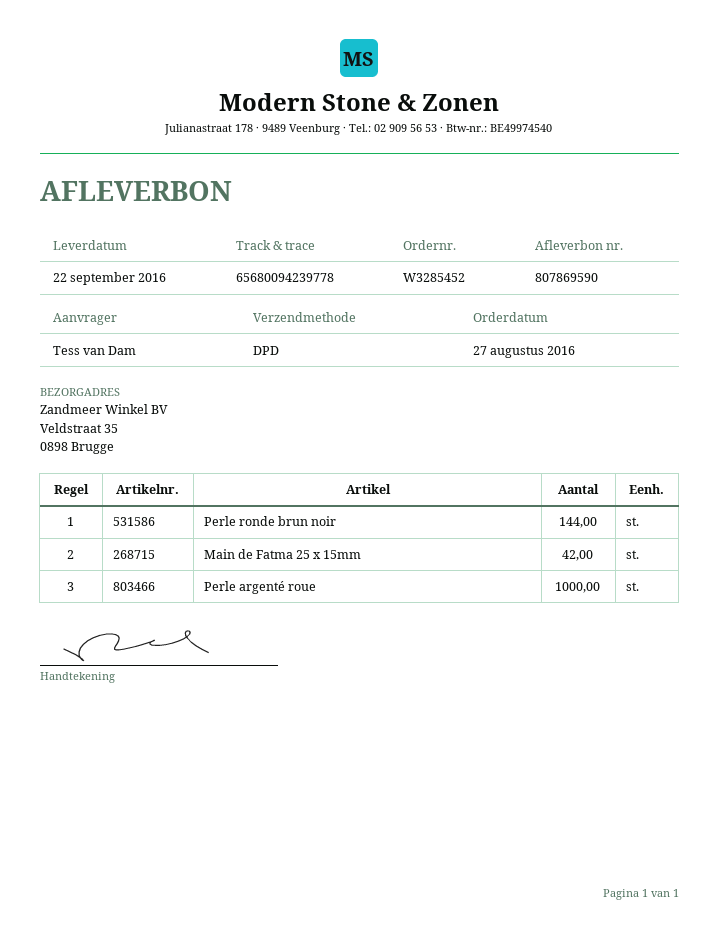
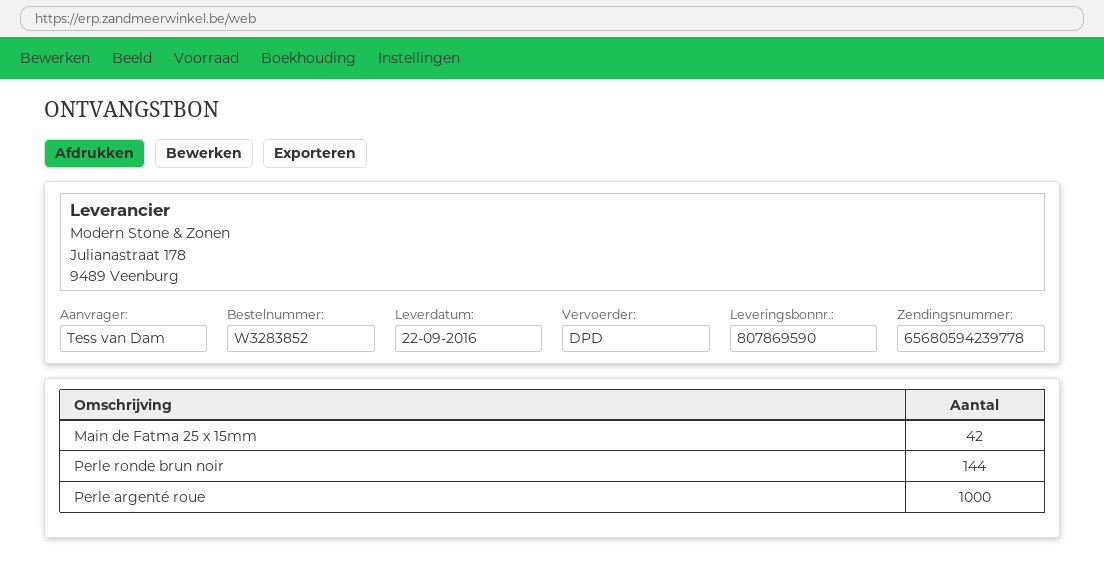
order number: W3285452 -> W3283852
tracking number: 65680094239778 -> 65680594239778

